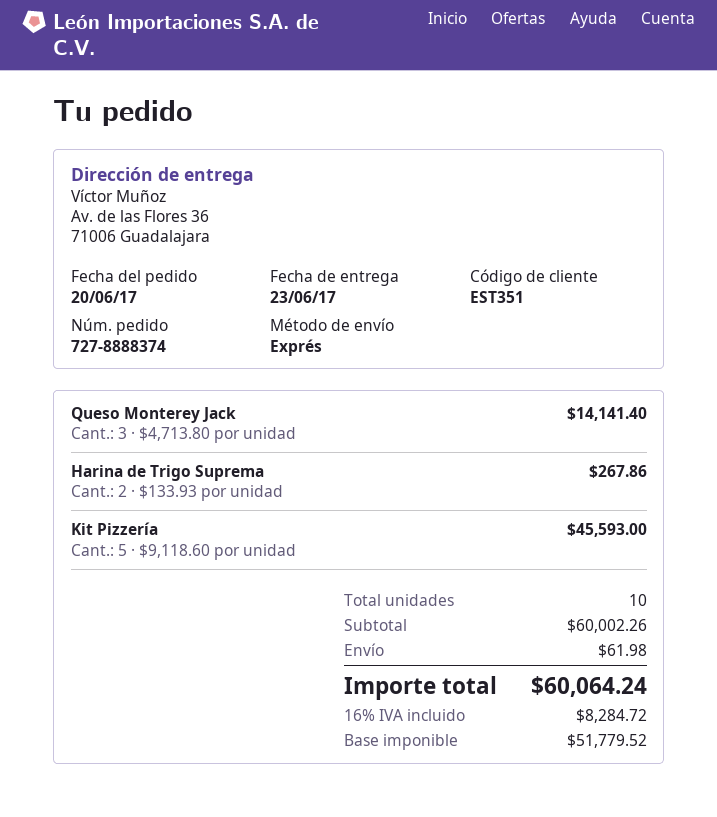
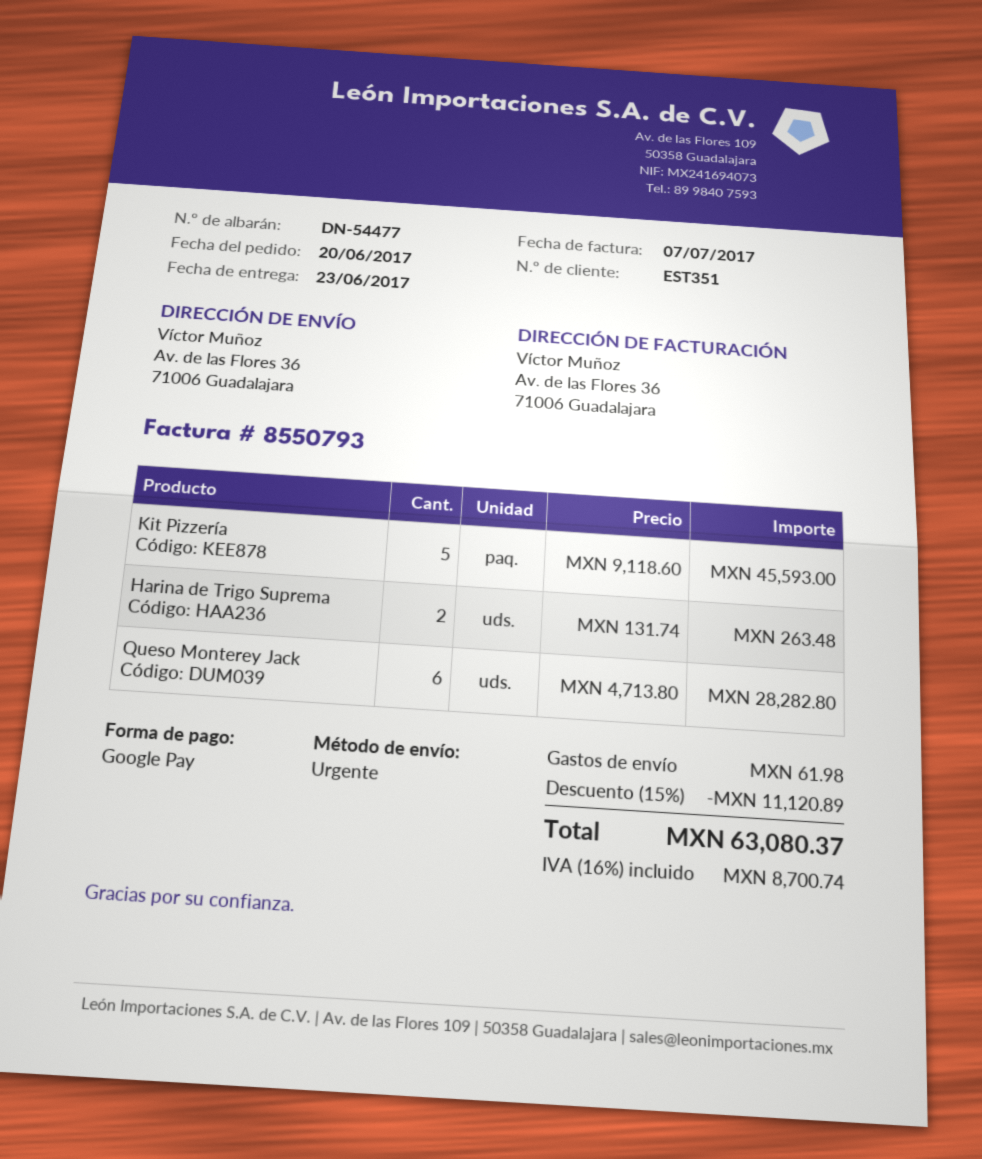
Queso Monterey Jack: 3 x 4713.80 = 14141.40 -> 6 x 4713.80 = 28282.80
Harina de Trigo Suprema: 2 x 133.93 = 267.86 -> 2 x 131.74 = 263.48
discount: none -> 15% = 11120.89
tax: 16% = 8284.72 -> 16% = 8700.74
total: 60064.24 -> 63080.37

